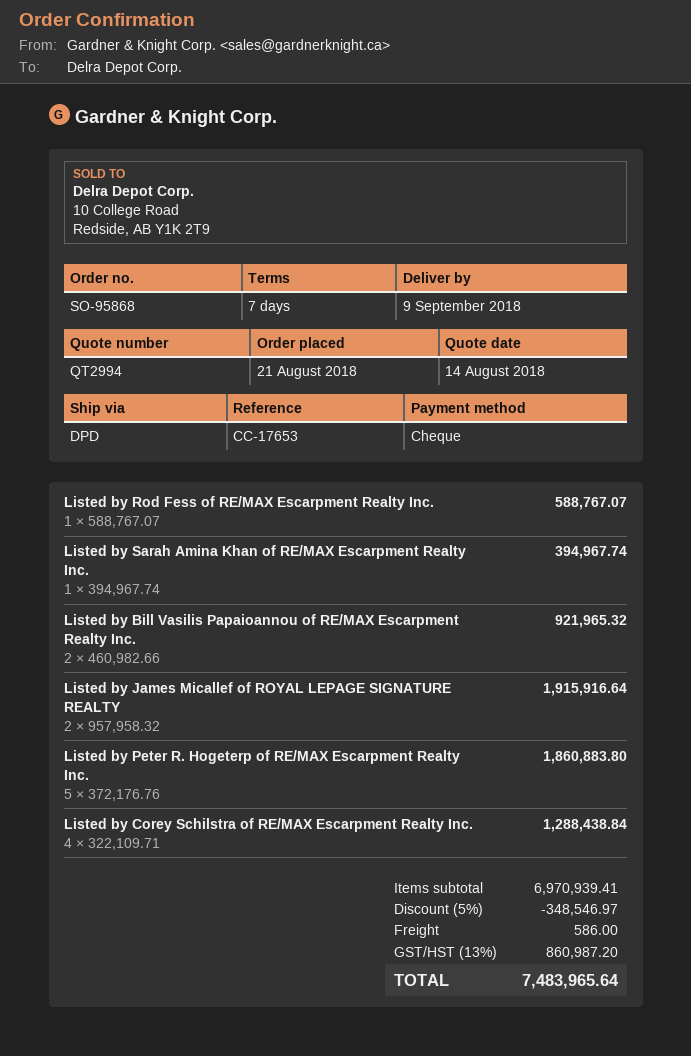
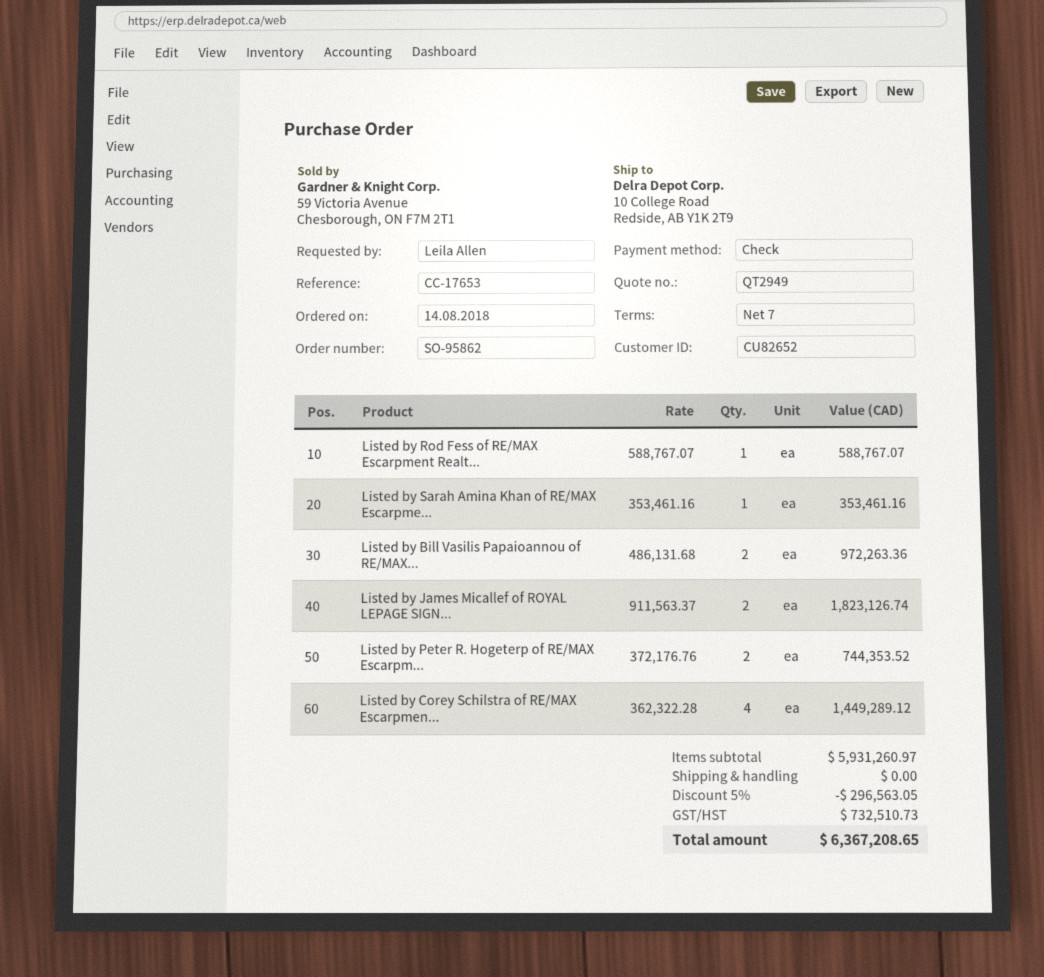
quote number: QT2994 -> QT2949
order number: SO-95868 -> SO-95862
order date: 2018-08-21 -> 2018-08-14
Listed by Sarah Amina Khan of RE/MAX Escarpment Realty Inc.: 1 x 394967.74 = 394967.74 -> 1 x 353461.16 = 353461.16
Listed by Bill Vasilis Papaioannou of RE/MAX Escarpment Realty Inc.: 2 x 460982.66 = 921965.32 -> 2 x 486131.68 = 972263.36
Listed by James Micallef of ROYAL LEPAGE SIGNATURE REALTY: 2 x 957958.32 = 1915916.64 -> 2 x 911563.37 = 1823126.74
Listed by Peter R. Hogeterp of RE/MAX Escarpment Realty Inc.: 5 x 372176.76 = 1860883.80 -> 2 x 372176.76 = 744353.52
Listed by Corey Schilstra of RE/MAX Escarpment Realty Inc.: 4 x 322109.71 = 1288438.84 -> 4 x 362322.28 = 1449289.12
subtotal: 6970939.41 -> 5931260.97
discount: 5% = 348546.97 -> 5% = 296563.05
shipping: 586.00 -> 0.00
tax: 860987.20 -> 732510.73
total: 7483965.64 -> 6367208.65

